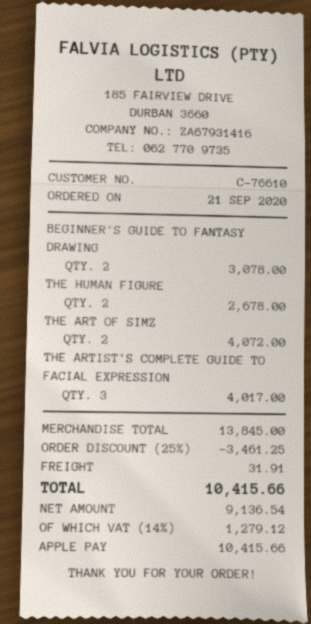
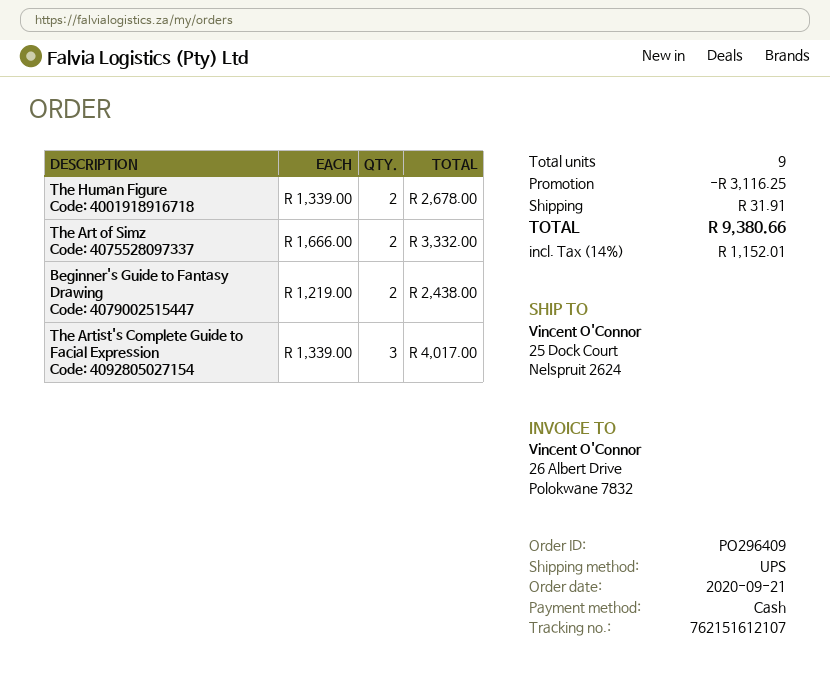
payment method: Apple Pay -> cash
BEGINNER'S GUIDE TO FANTASY DRAWING: 2 for 3078.00 -> 2 for 2438.00
THE ART OF SIMZ: 2 for 4072.00 -> 2 for 3332.00
discount: 3461.25 -> 3116.25
tax: 14% = 1279.12 -> 14% = 1152.01
total: 10415.66 -> 9380.66

